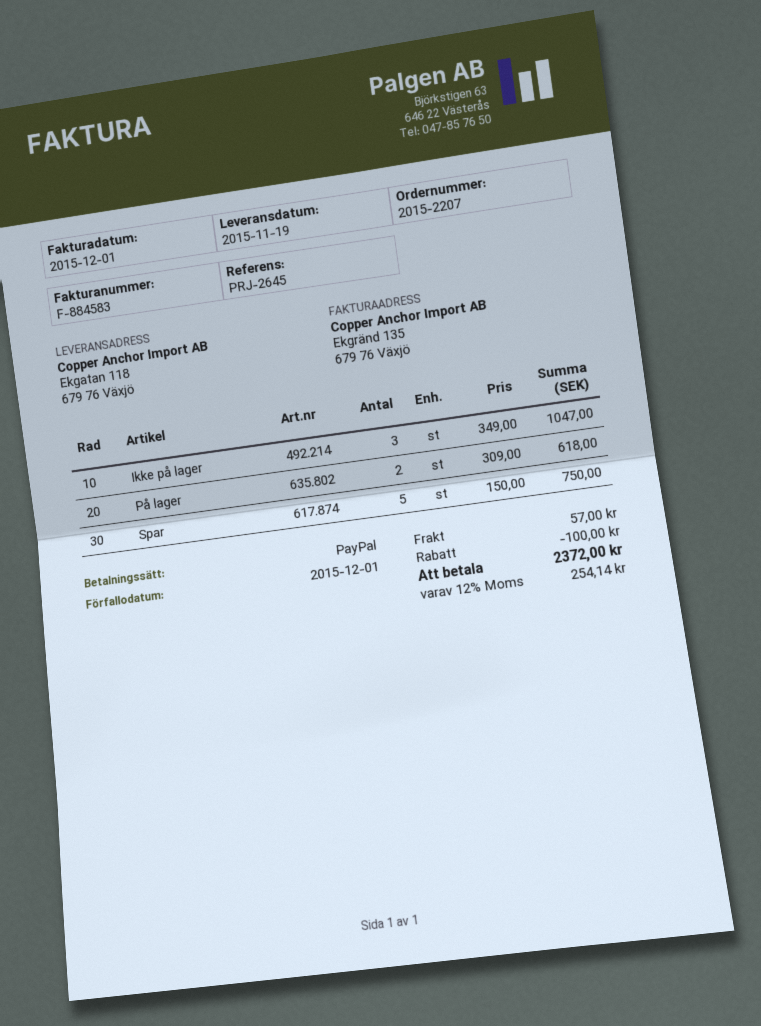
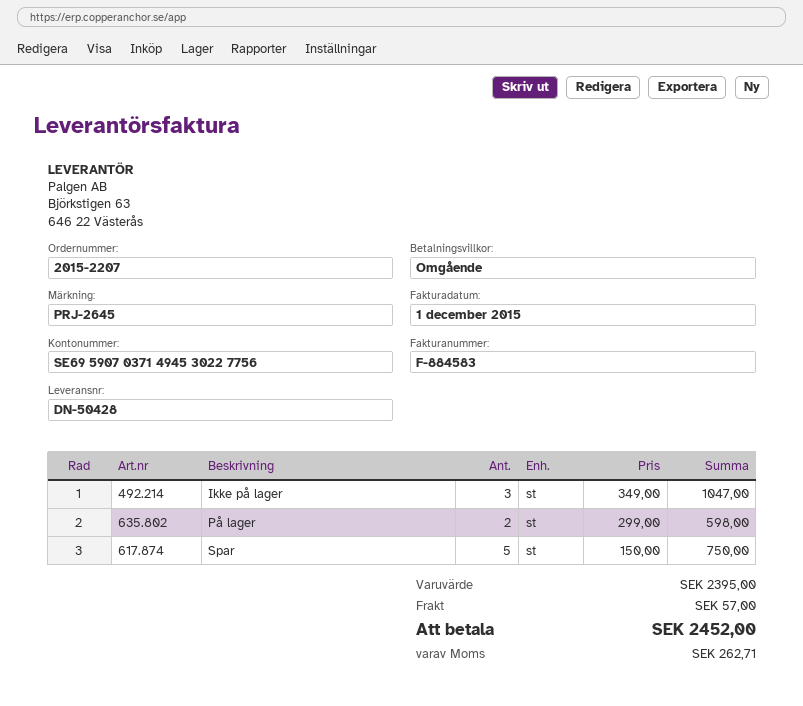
På lager: 2 x 309.00 = 618.00 -> 2 x 299.00 = 598.00
discount: 100.00 -> none
tax: 254.14 -> 262.71
total: 2372.00 -> 2452.00

